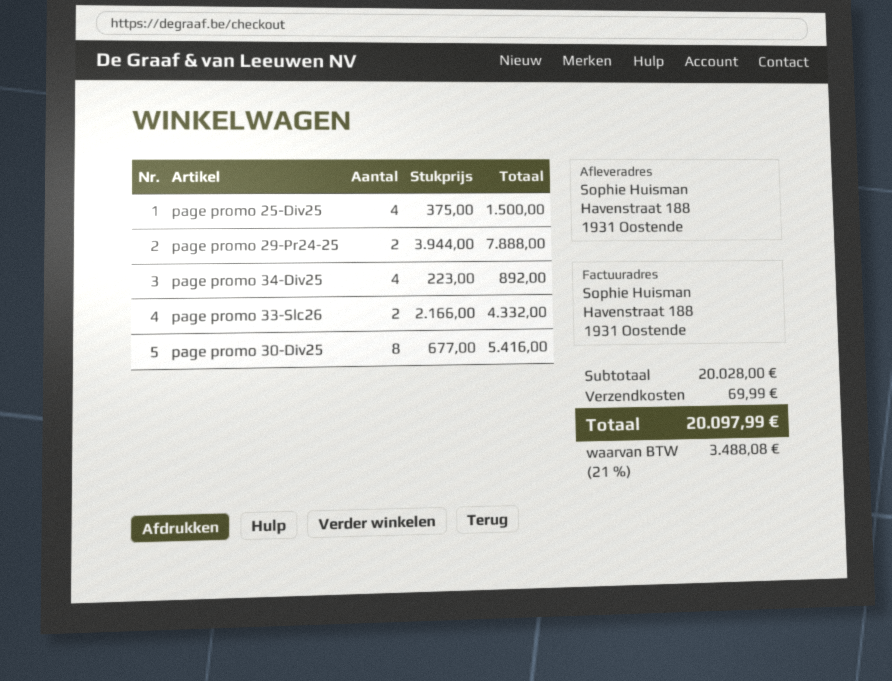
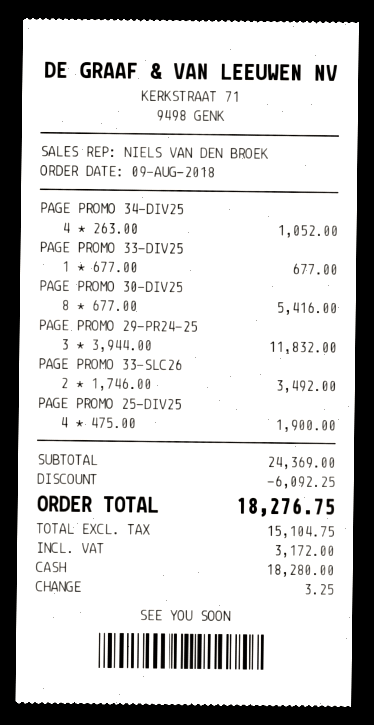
page promo 25-Div25: 4 x 375.00 = 1500.00 -> 4 x 475.00 = 1900.00
page promo 29-Pr24-25: 2 x 3944.00 = 7888.00 -> 3 x 3944.00 = 11832.00
page promo 34-Div25: 4 x 223.00 = 892.00 -> 4 x 263.00 = 1052.00
page promo 33-Slc26: 2 x 2166.00 = 4332.00 -> 2 x 1746.00 = 3492.00
PAGE PROMO 33-DIV25: none -> 1 x 677.00 = 677.00
subtotal: 20028.00 -> 24369.00
discount: none -> 6092.25
shipping: 69.99 -> none
tax: 3488.08 -> 3172.00
total: 20097.99 -> 18276.75

